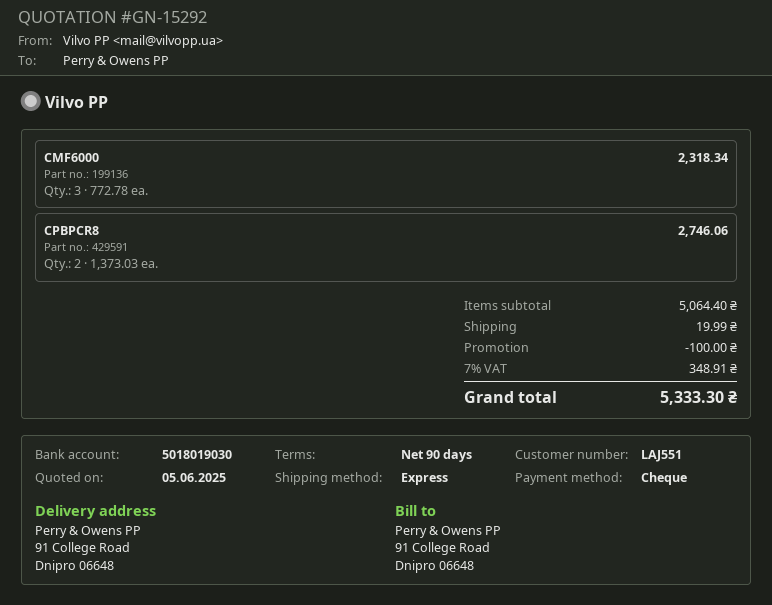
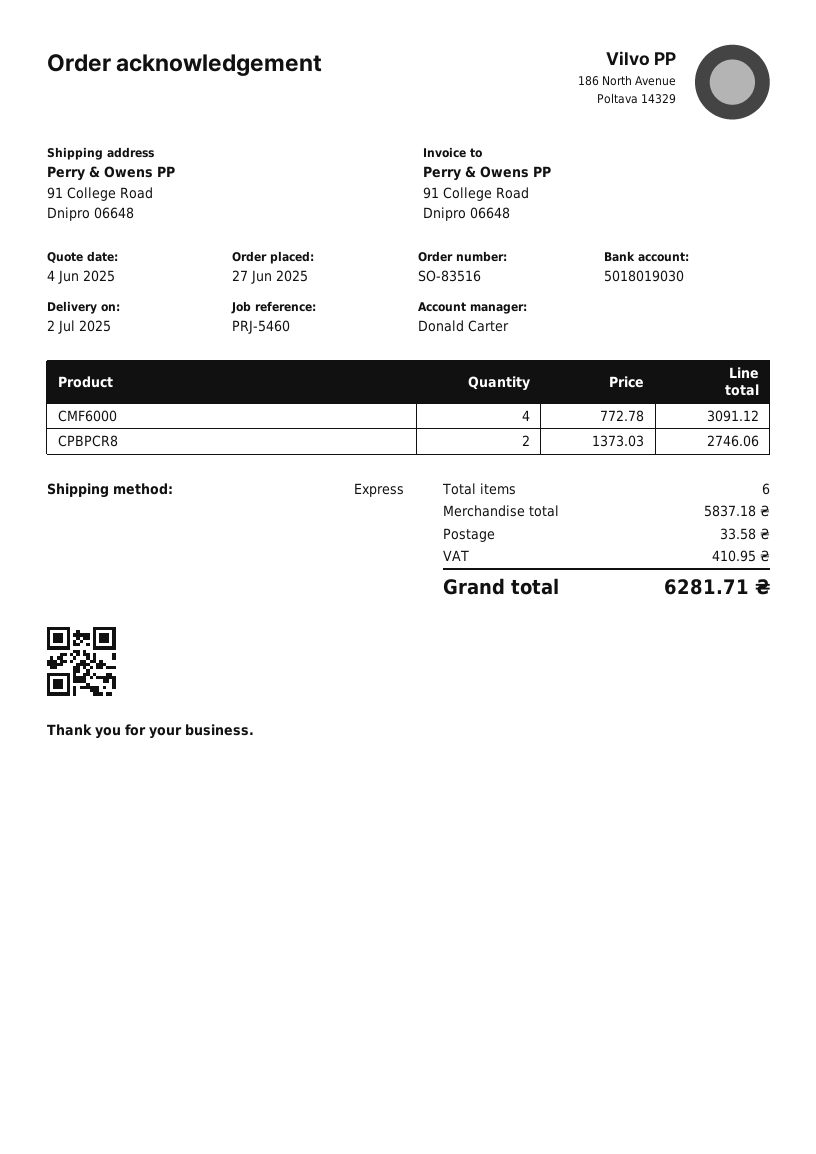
quote date: 2025-06-05 -> 2025-06-04
CMF6000: 3 x 772.78 = 2318.34 -> 4 x 772.78 = 3091.12
subtotal: 5064.40 -> 5837.18
discount: 100.00 -> none
shipping: 19.99 -> 33.58
tax: 348.91 -> 410.95
total: 5333.30 -> 6281.71

